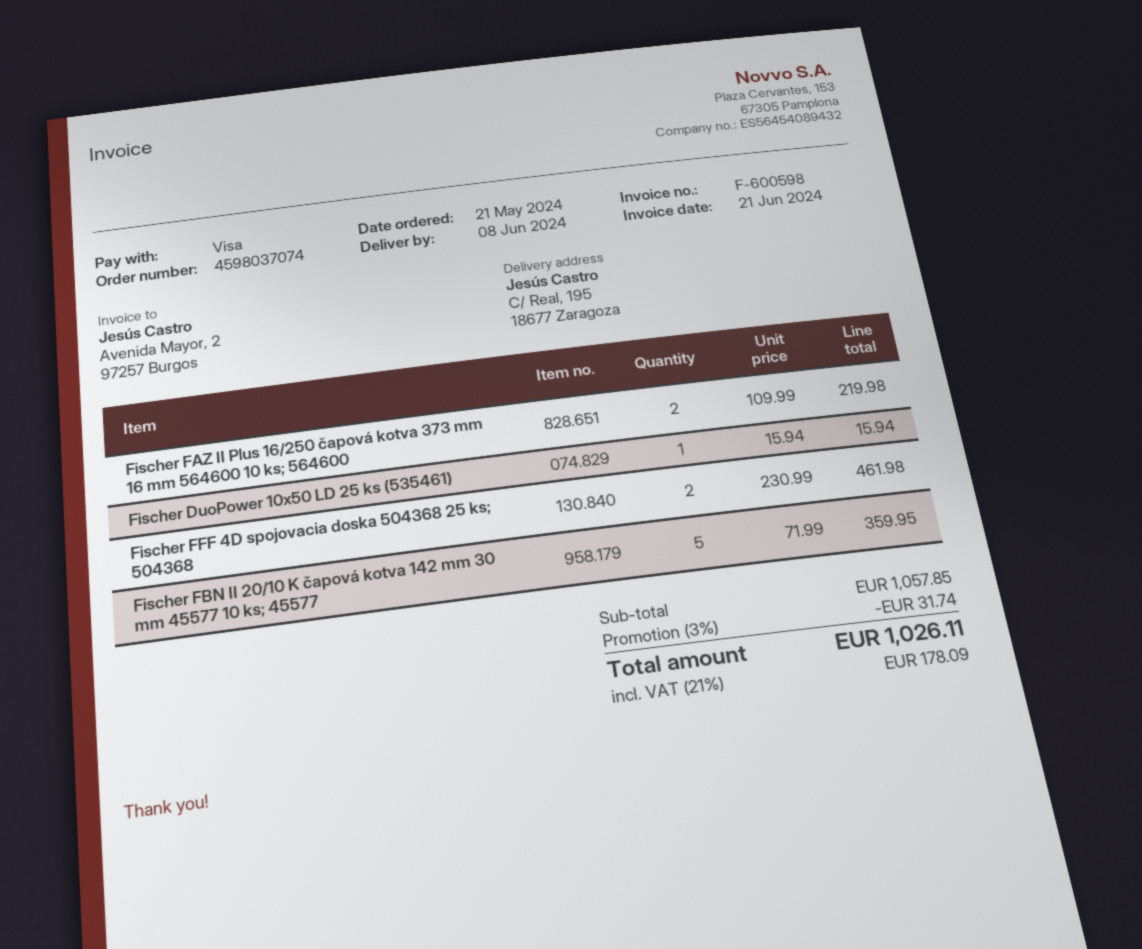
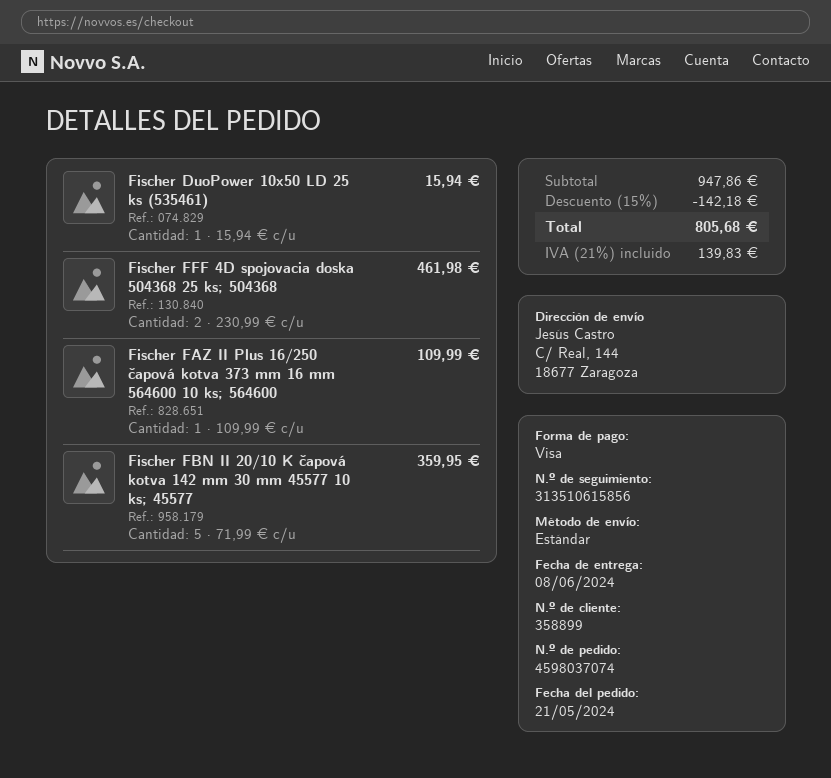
ship to: C/ Real, 195, 18677 Zaragoza -> C/ Real, 144, 18677 Zaragoza
Fischer FAZ II Plus 16/250 čapová kotva 373 mm 16 mm 564600 10 ks; 564600: 2 x 109.99 = 219.98 -> 1 x 109.99 = 109.99
subtotal: 1057.85 -> 947.86
discount: 3% = 31.74 -> 15% = 142.18
tax: 21% = 178.09 -> 21% = 139.83
total: 1026.11 -> 805.68

